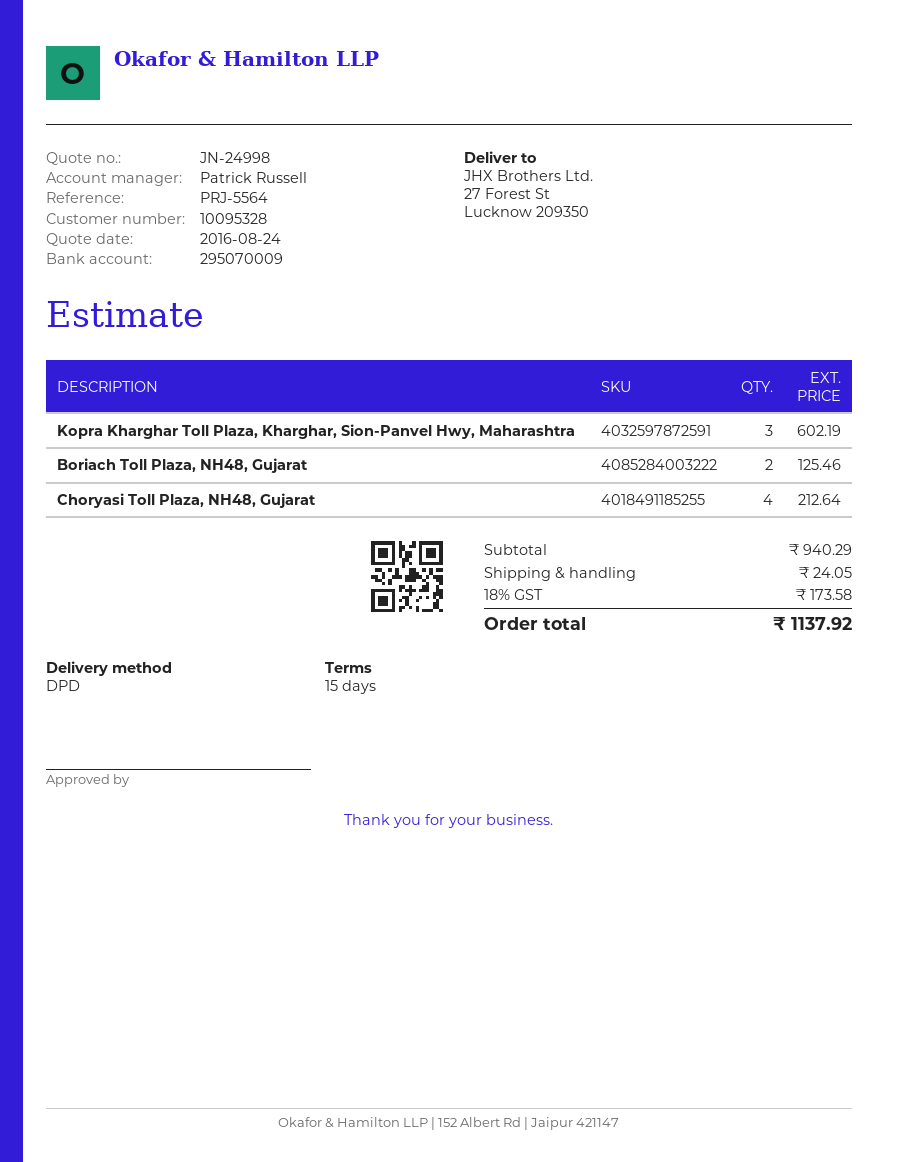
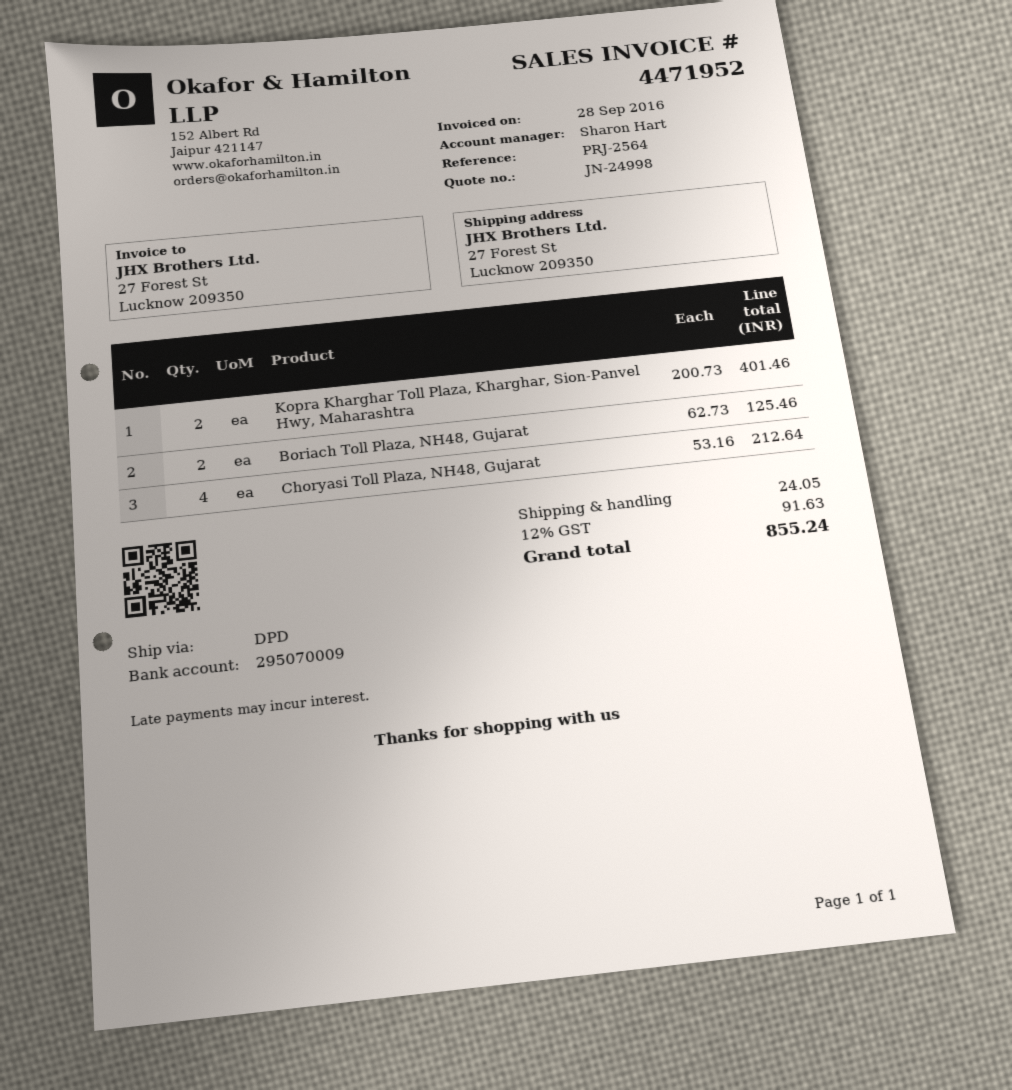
reference: PRJ-5564 -> PRJ-2564
sales rep: Patrick Russell -> Sharon Hart
Kopra Kharghar Toll Plaza, Kharghar, Sion-Panvel Hwy, Maharashtra: 3 for 602.19 -> 2 for 401.46
tax: 18% = 173.58 -> 12% = 91.63
total: 1137.92 -> 855.24

